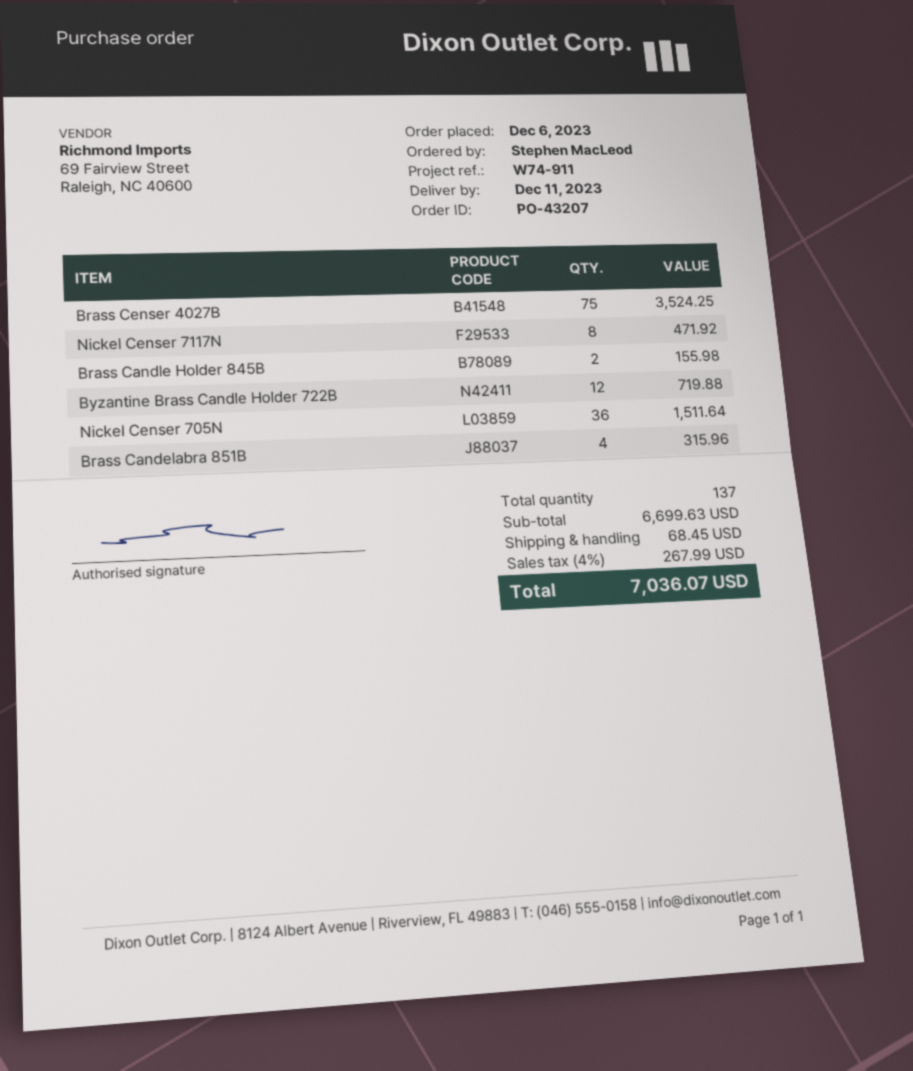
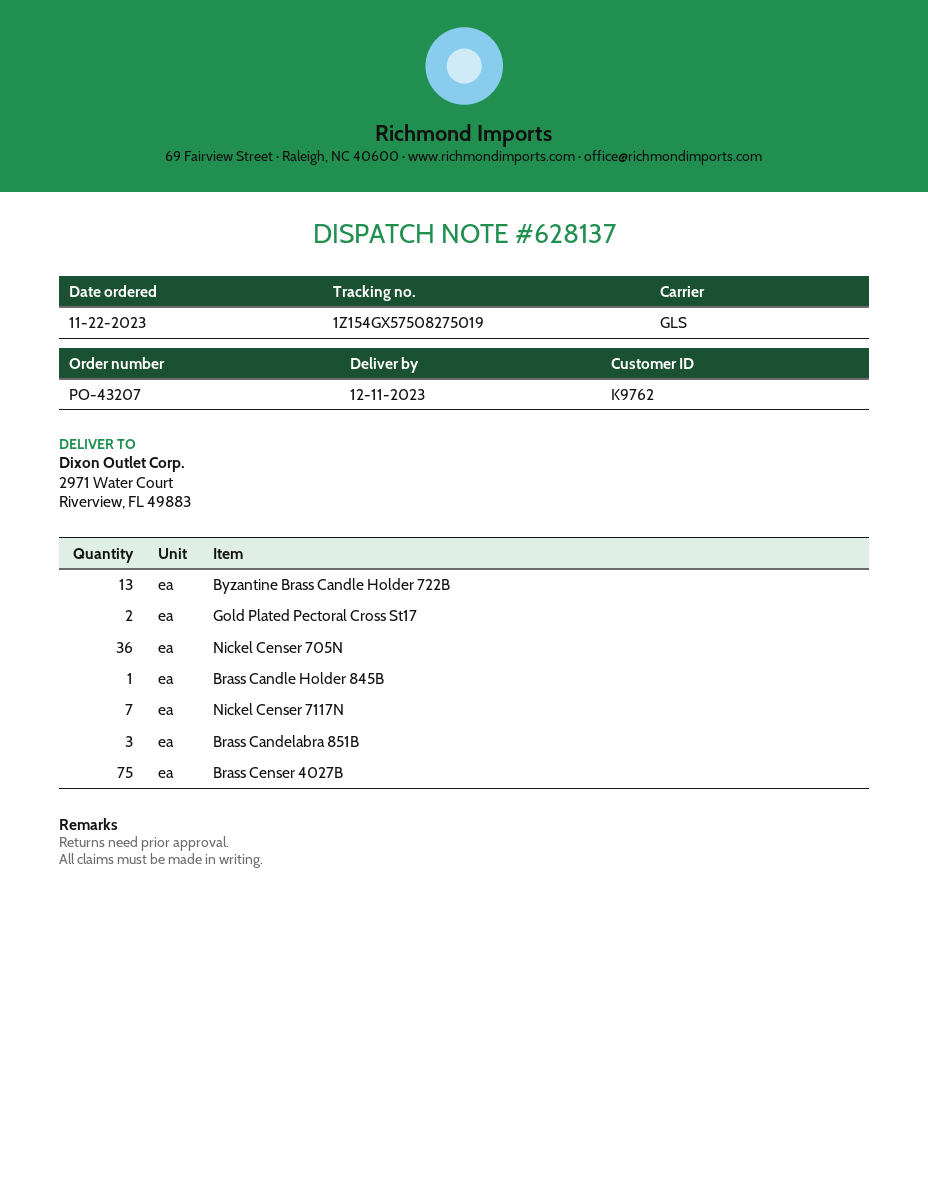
order date: 2023-12-06 -> 2023-11-22
Nickel Censer 7117N: 8 -> 7
Brass Candle Holder 845B: 2 -> 1
Byzantine Brass Candle Holder 722B: 12 -> 13
Brass Candelabra 851B: 4 -> 3
Gold Plated Pectoral Cross St17: none -> 2

